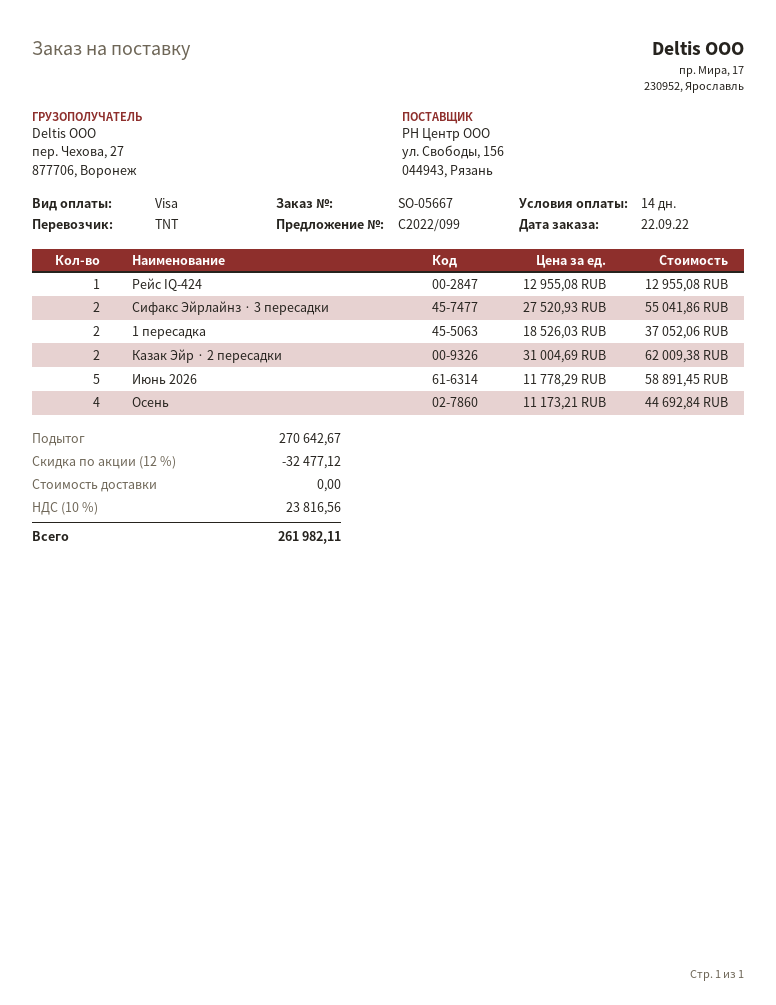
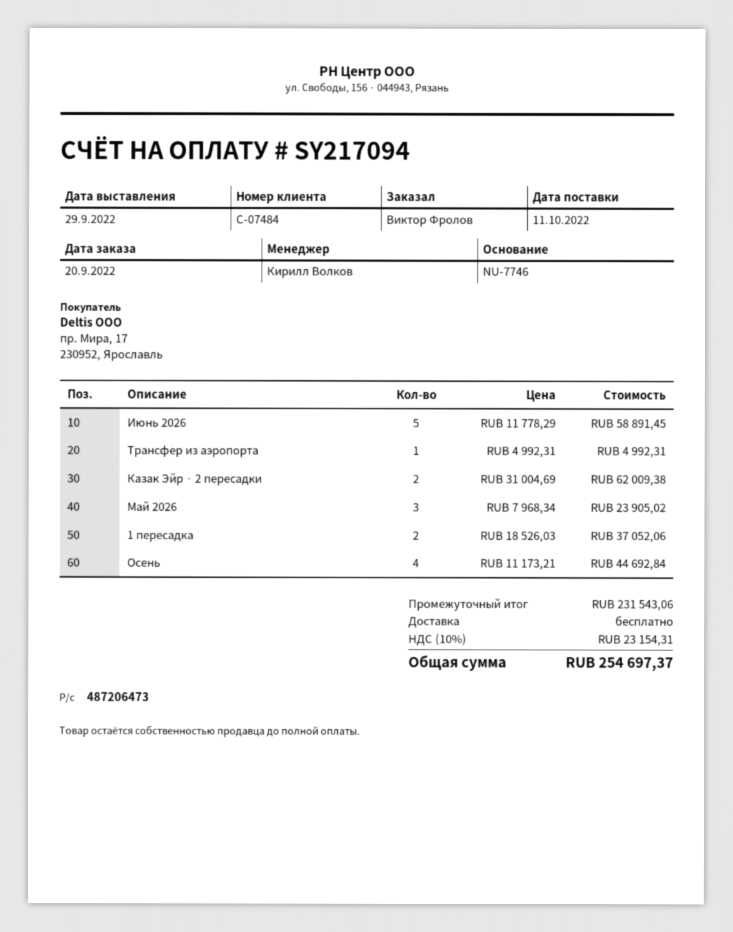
order date: 2022-09-22 -> 2022-09-20
Рейс IQ-424: 1 x 12955.08 = 12955.08 -> none
Сифакс Эйрлайнз · 3 пересадки: 2 x 27520.93 = 55041.86 -> none
Трансфер из аэропорта: none -> 1 x 4992.31 = 4992.31
Май 2026: none -> 3 x 7968.34 = 23905.02
subtotal: 270642.67 -> 231543.06
discount: 12% = 32477.12 -> none
tax: 10% = 23816.56 -> 10% = 23154.31
total: 261982.11 -> 254697.37

